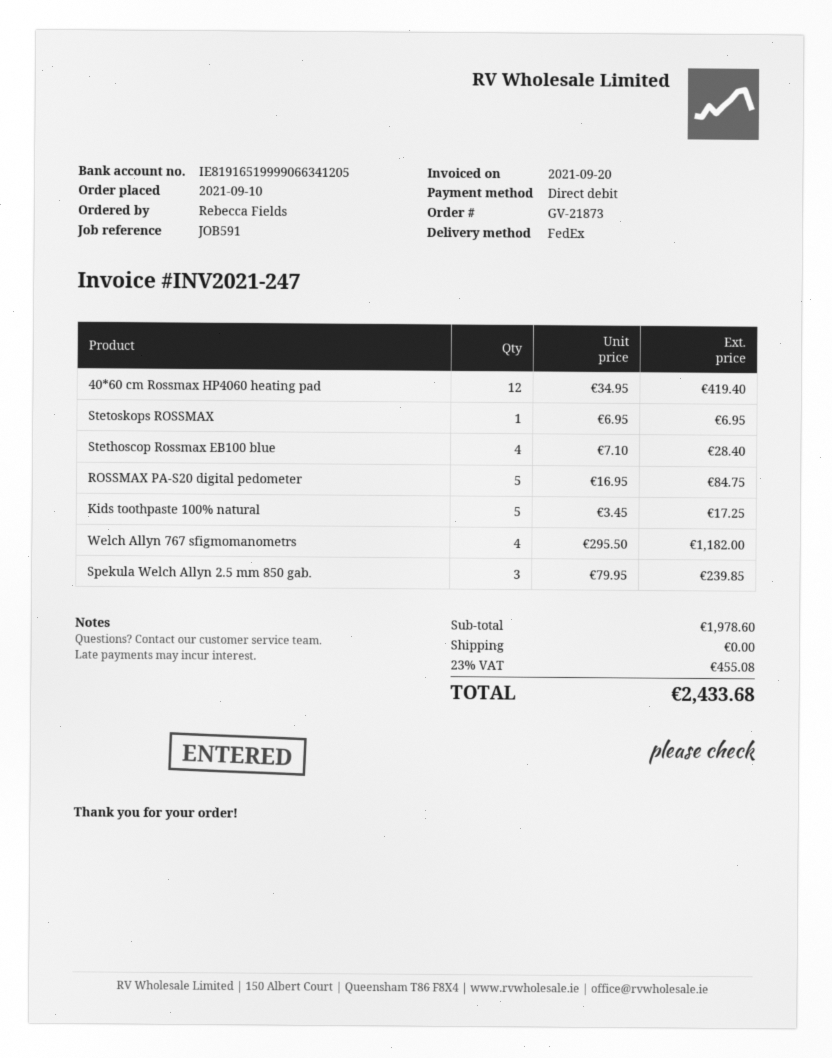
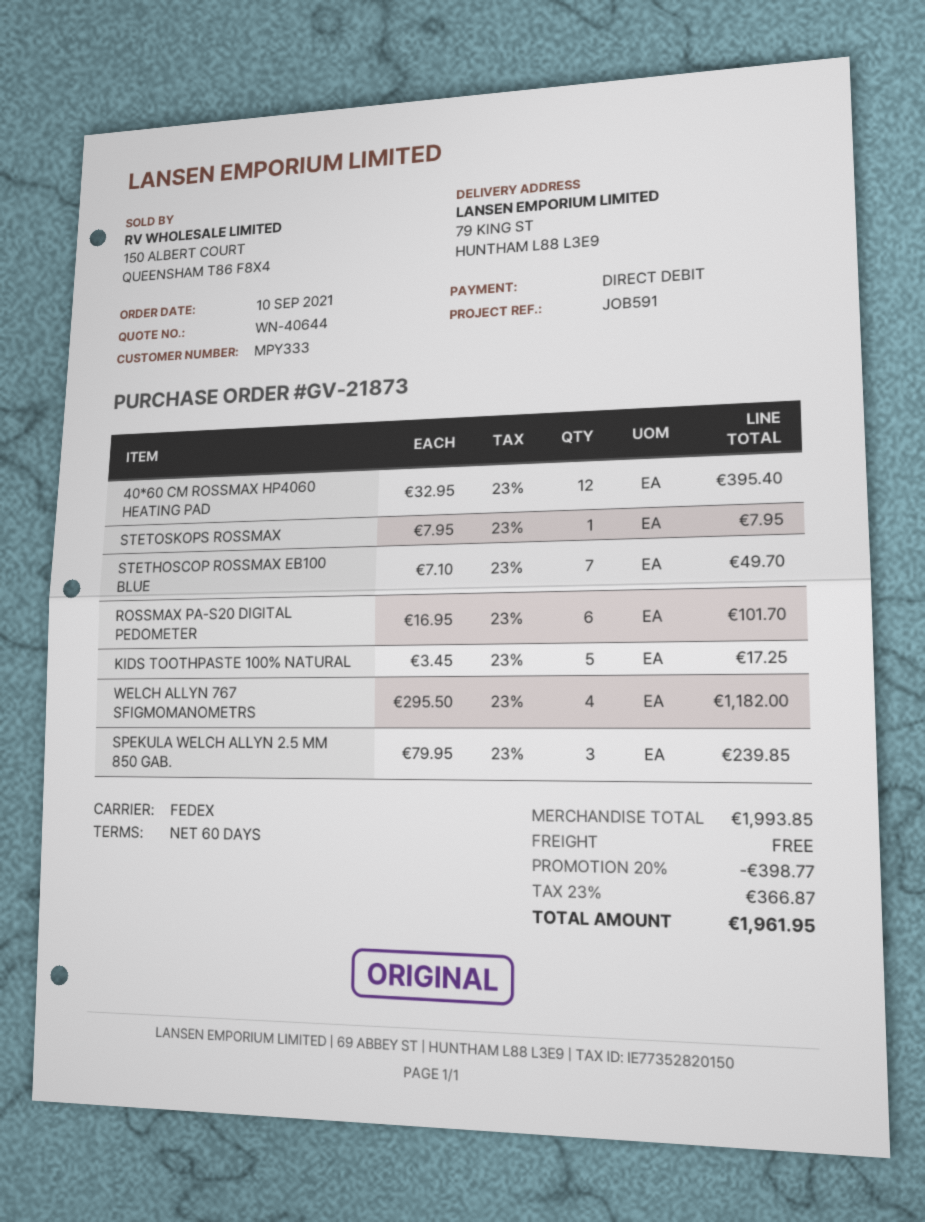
40*60 cm Rossmax HP4060 heating pad: 12 x 34.95 = 419.40 -> 12 x 32.95 = 395.40
Stetoskops ROSSMAX: 1 x 6.95 = 6.95 -> 1 x 7.95 = 7.95
Stethoscop Rossmax EB100 blue: 4 x 7.10 = 28.40 -> 7 x 7.10 = 49.70
ROSSMAX PA-S20 digital pedometer: 5 x 16.95 = 84.75 -> 6 x 16.95 = 101.70
subtotal: 1978.60 -> 1993.85
discount: none -> 20% = 398.77
tax: 23% = 455.08 -> 23% = 366.87
total: 2433.68 -> 1961.95

